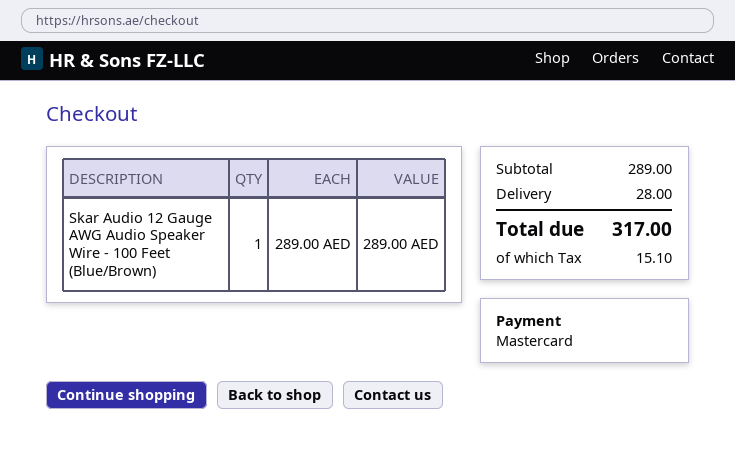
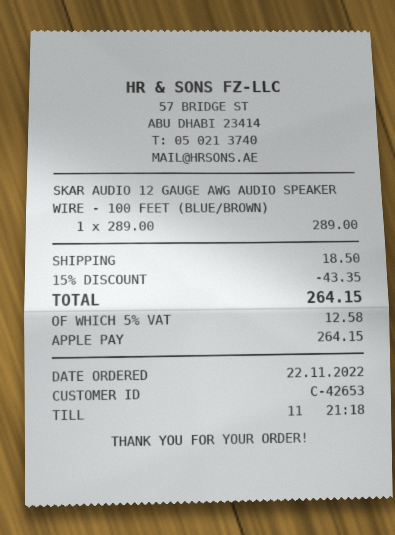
payment method: Mastercard -> Apple Pay
discount: none -> 15% = 43.35
shipping: 28.00 -> 18.50
tax: 15.10 -> 12.58
total: 317.00 -> 264.15

